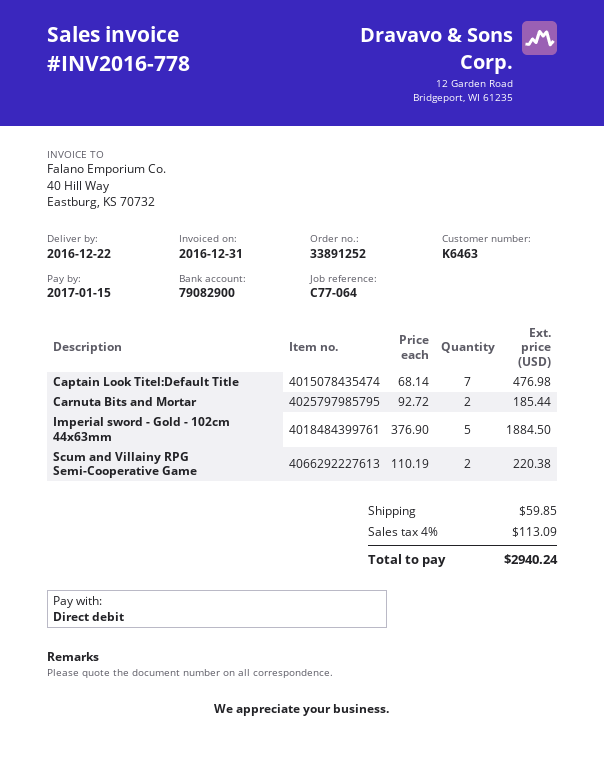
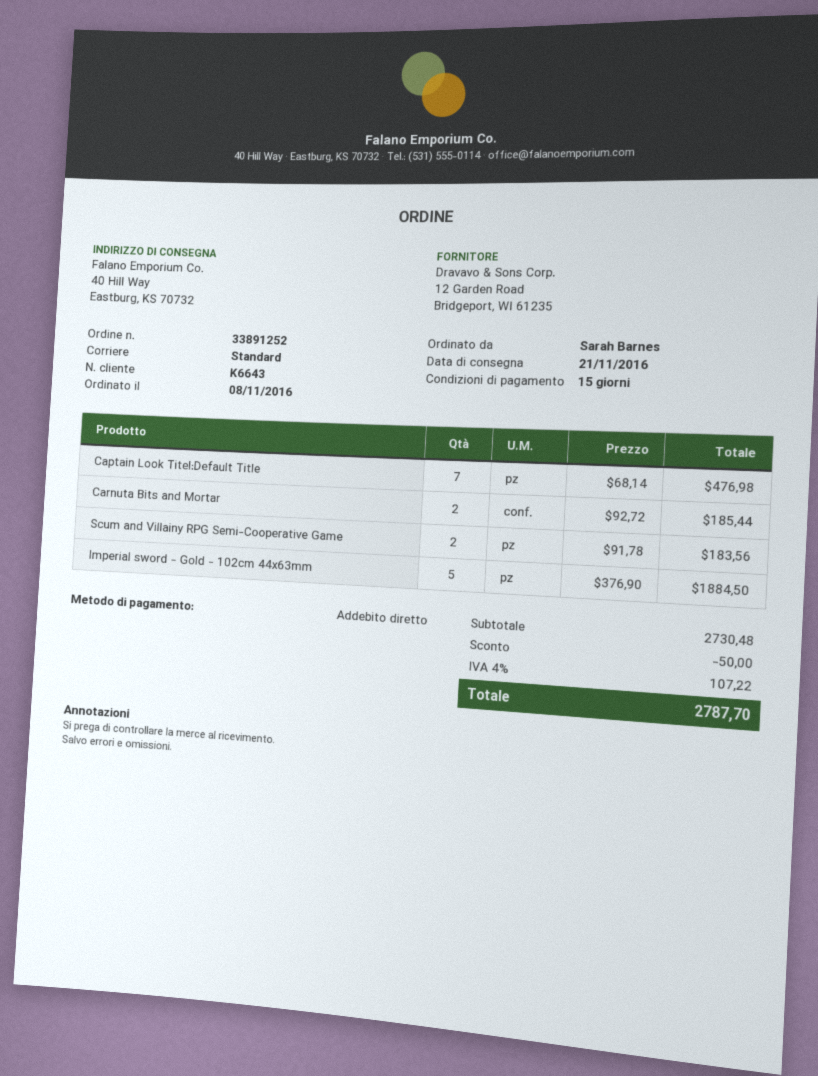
delivery date: 2016-12-22 -> 2016-11-21
customer number: K6463 -> K6643
Scum and Villainy RPG Semi-Cooperative Game: 2 x 110.19 = 220.38 -> 2 x 91.78 = 183.56
discount: none -> 50.00
shipping: 59.85 -> none
tax: 4% = 113.09 -> 4% = 107.22
total: 2940.24 -> 2787.70

